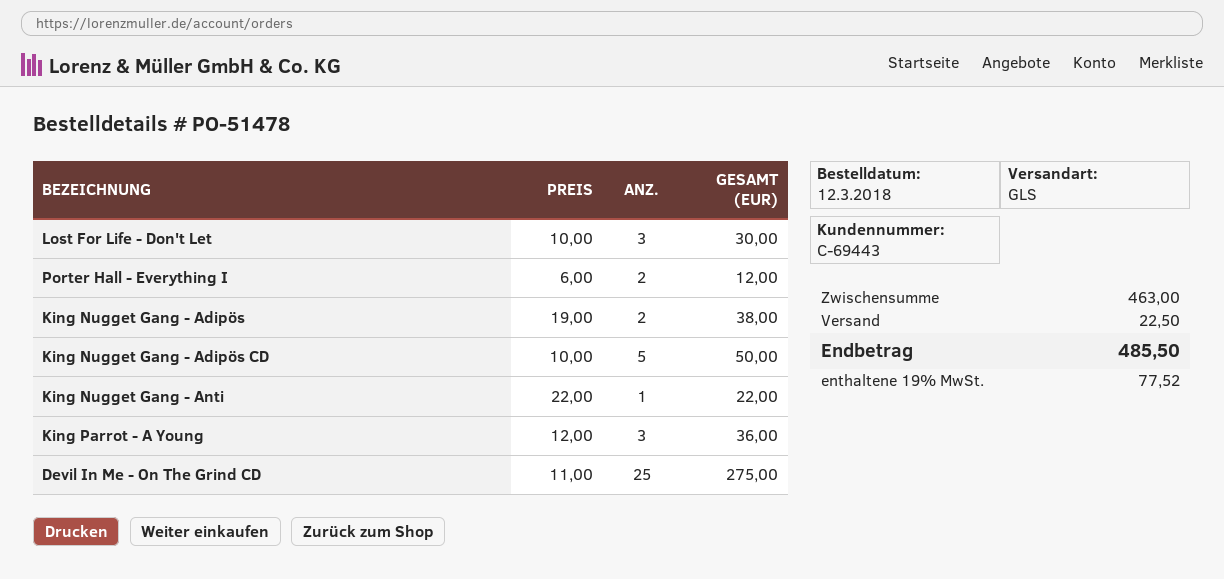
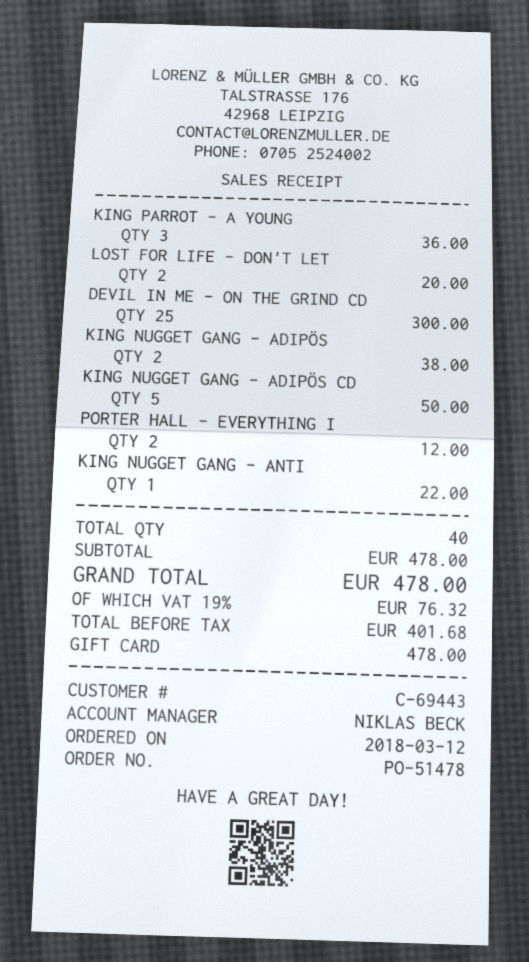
Lost For Life - Don't Let: 3 for 30.00 -> 2 for 20.00
Devil In Me - On The Grind CD: 25 for 275.00 -> 25 for 300.00
subtotal: 463.00 -> 478.00
shipping: 22.50 -> none
tax: 19% = 77.52 -> 19% = 76.32
total: 485.50 -> 478.00

